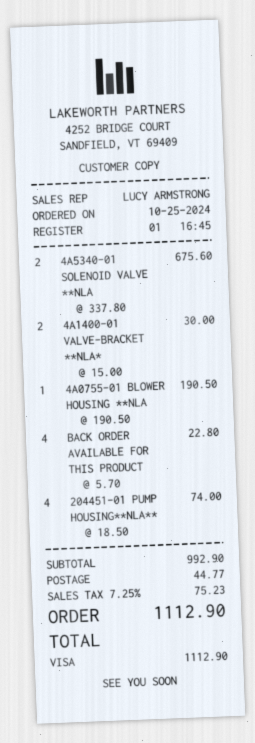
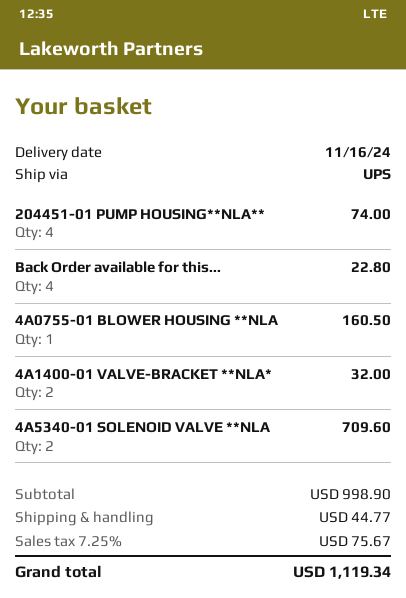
4A5340-01 SOLENOID VALVE **NLA: 2 for 675.60 -> 2 for 709.60
4A1400-01 VALVE-BRACKET **NLA*: 2 for 30.00 -> 2 for 32.00
4A0755-01 BLOWER HOUSING **NLA: 1 for 190.50 -> 1 for 160.50
subtotal: 992.90 -> 998.90
tax: 7.25% = 75.23 -> 7.25% = 75.67
total: 1112.90 -> 1119.34

